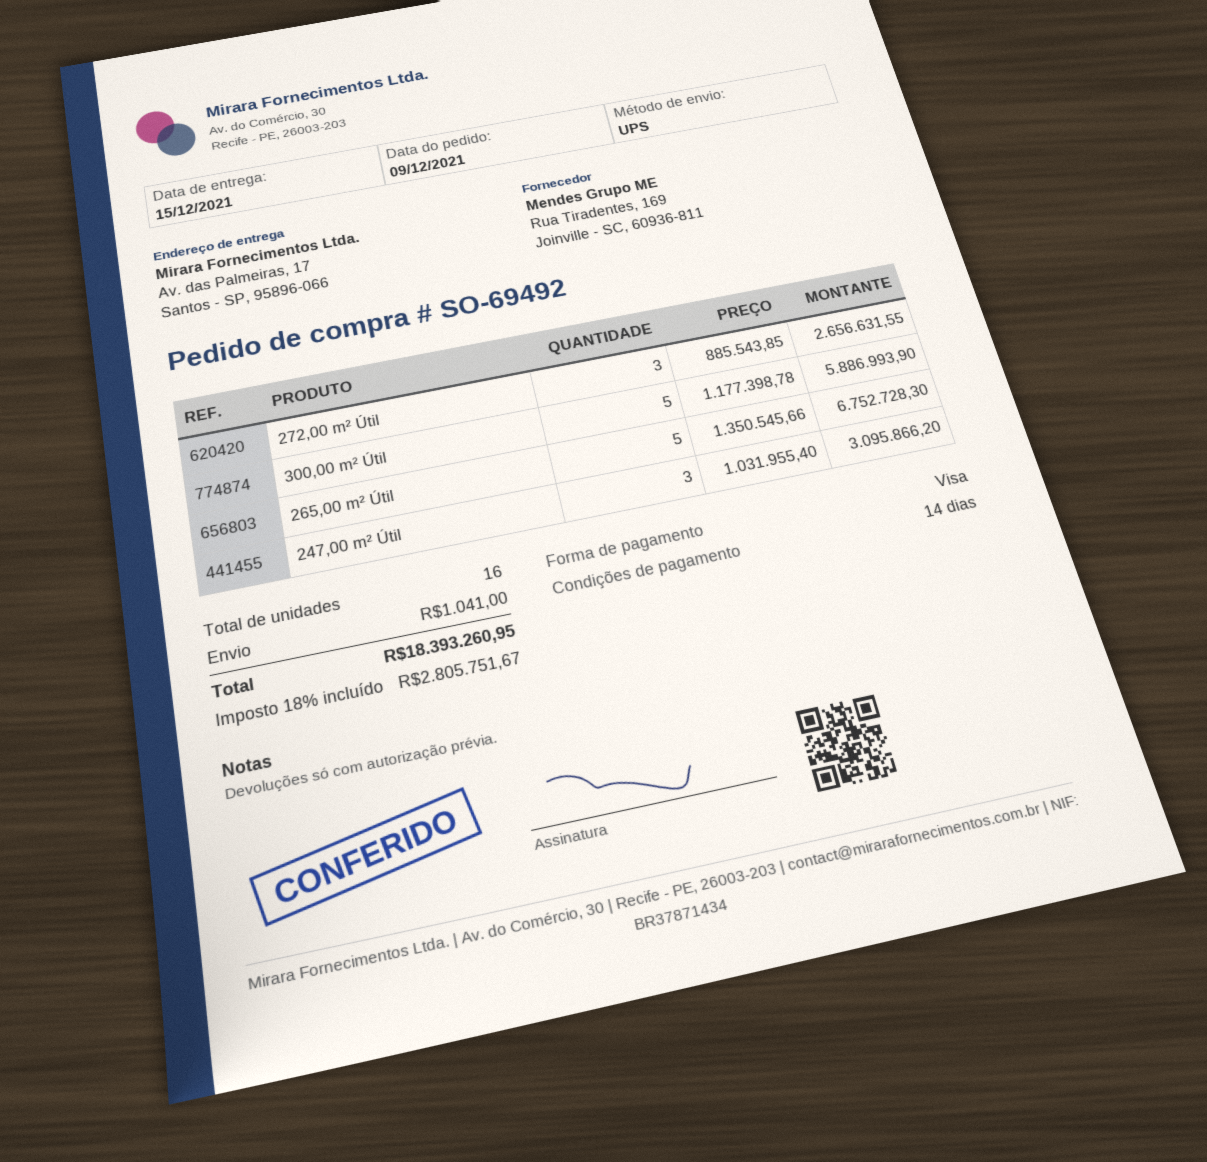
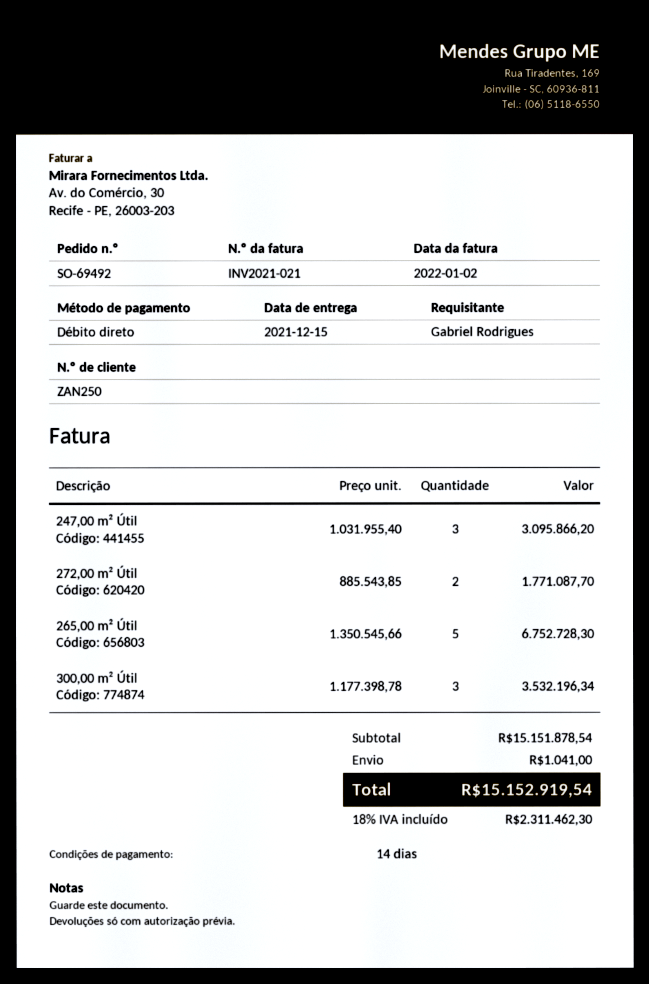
payment method: Visa -> direct debit
272,00 m² Útil: 3 x 885543.85 = 2656631.55 -> 2 x 885543.85 = 1771087.70
300,00 m² Útil: 5 x 1177398.78 = 5886993.90 -> 3 x 1177398.78 = 3532196.34
tax: 18% = 2805751.67 -> 18% = 2311462.30
total: 18393260.95 -> 15152919.54

